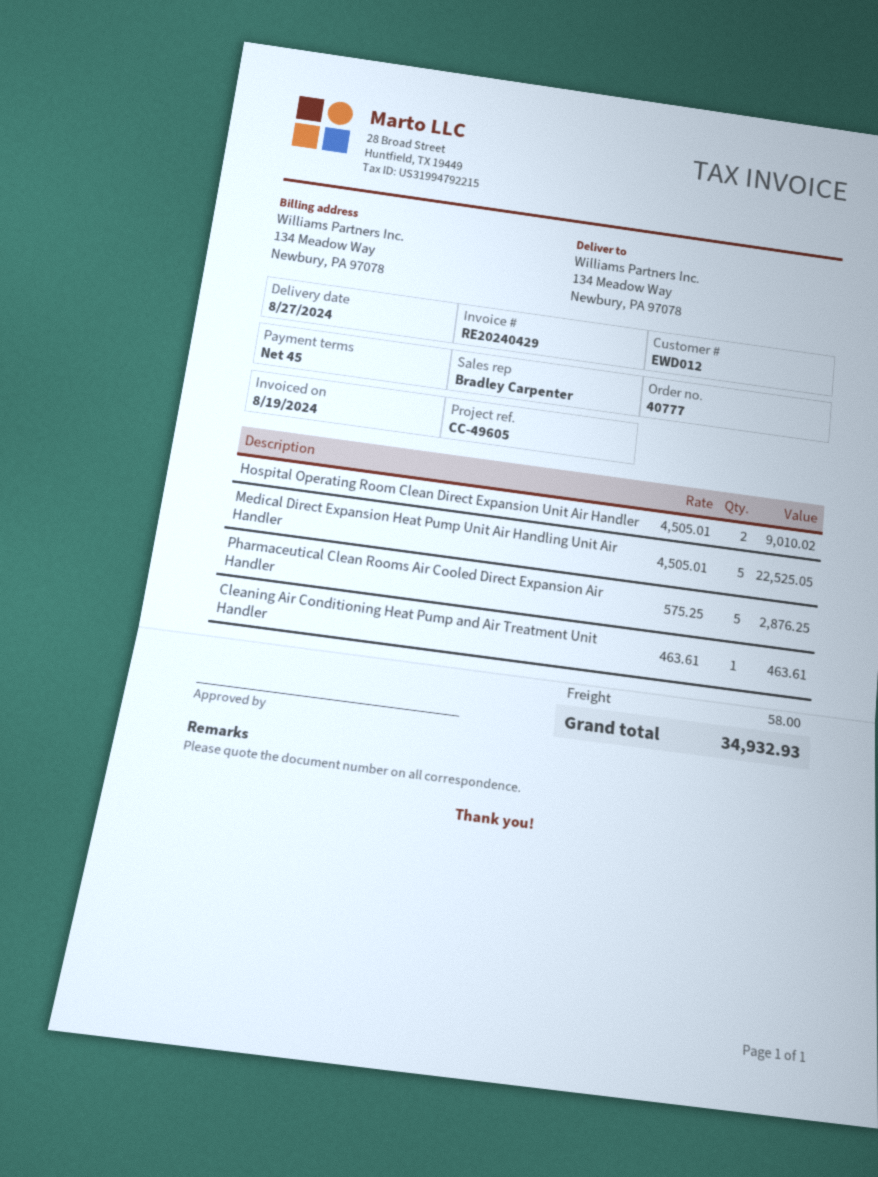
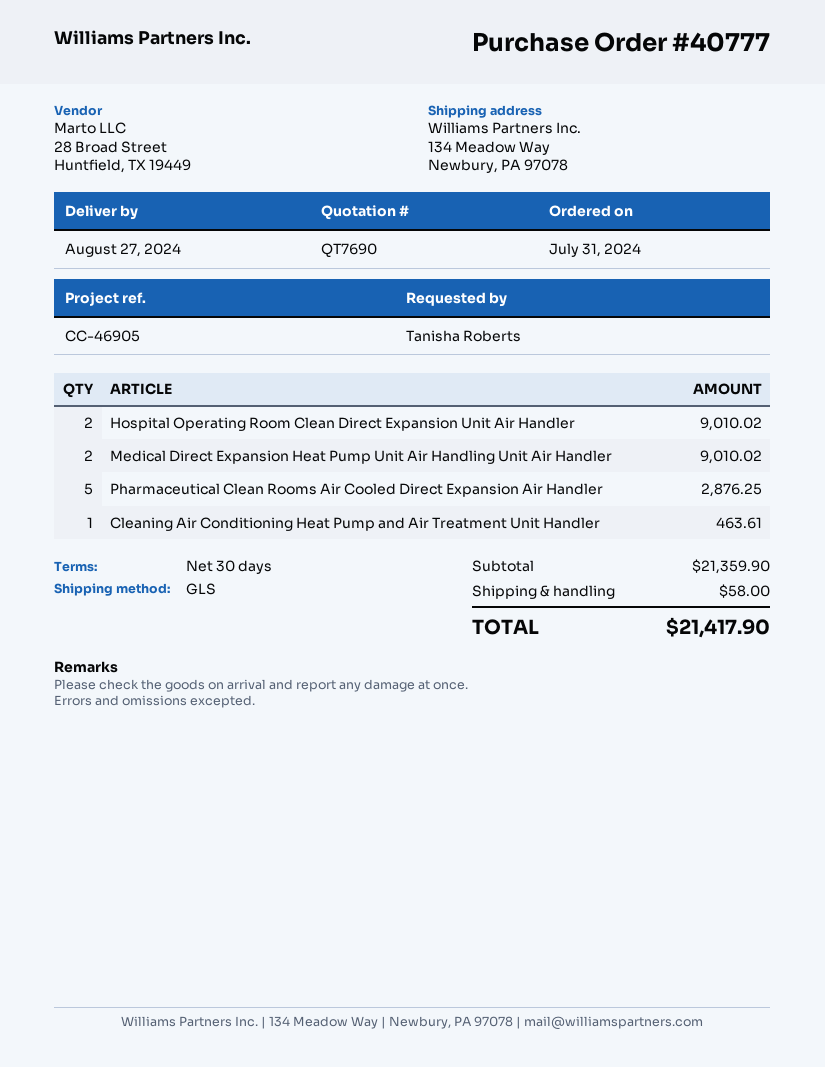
payment terms: 45 days -> 30 days
reference: CC-49605 -> CC-46905
Medical Direct Expansion Heat Pump Unit Air Handling Unit Air Handler: 5 for 22525.05 -> 2 for 9010.02
total: 34932.93 -> 21417.90

